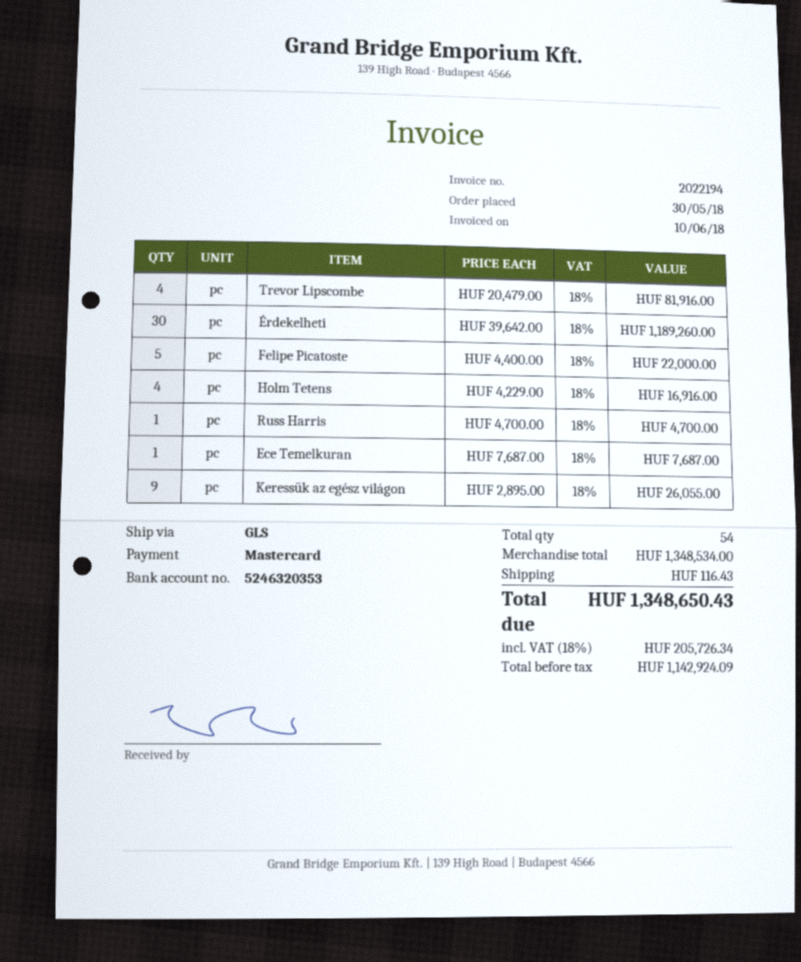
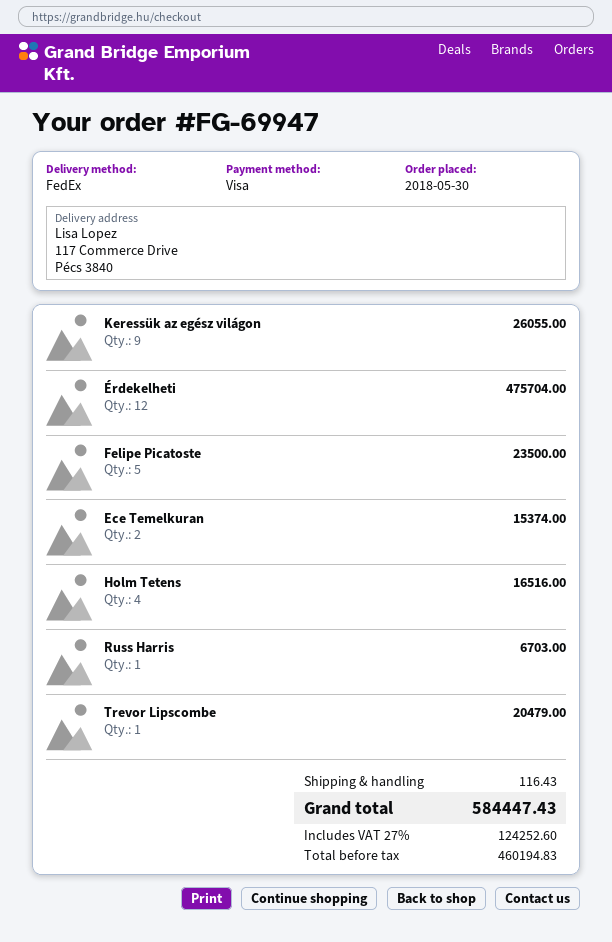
payment method: Mastercard -> Visa
shipping method: GLS -> FedEx
Trevor Lipscombe: 4 for 81916.00 -> 1 for 20479.00
Érdekelheti: 30 for 1189260.00 -> 12 for 475704.00
Felipe Picatoste: 5 for 22000.00 -> 5 for 23500.00
Holm Tetens: 4 for 16916.00 -> 4 for 16516.00
Russ Harris: 1 for 4700.00 -> 1 for 6703.00
Ece Temelkuran: 1 for 7687.00 -> 2 for 15374.00
net: 1142924.09 -> 460194.83
tax: 18% = 205726.34 -> 27% = 124252.60
total: 1348650.43 -> 584447.43

